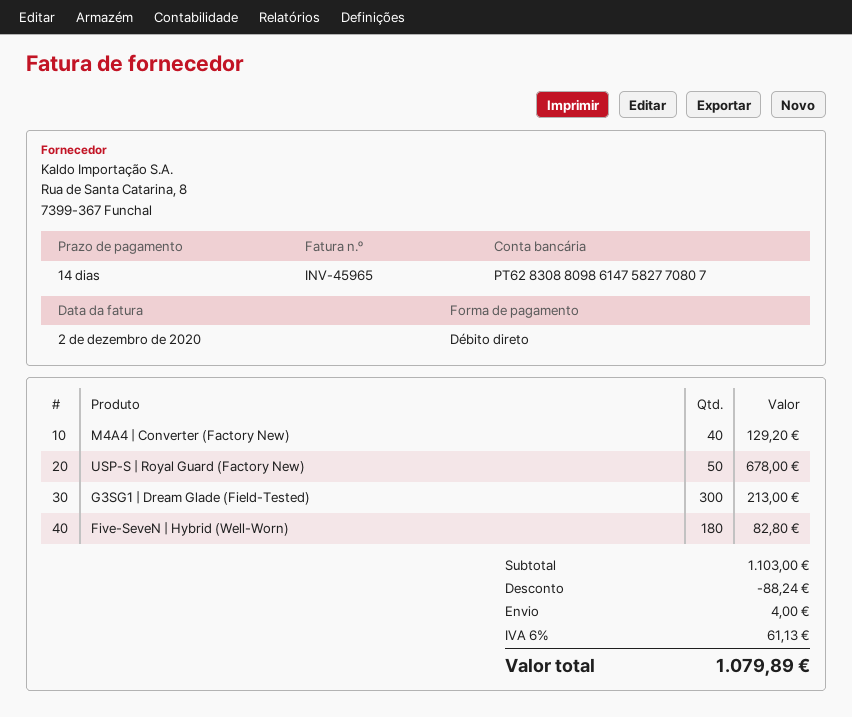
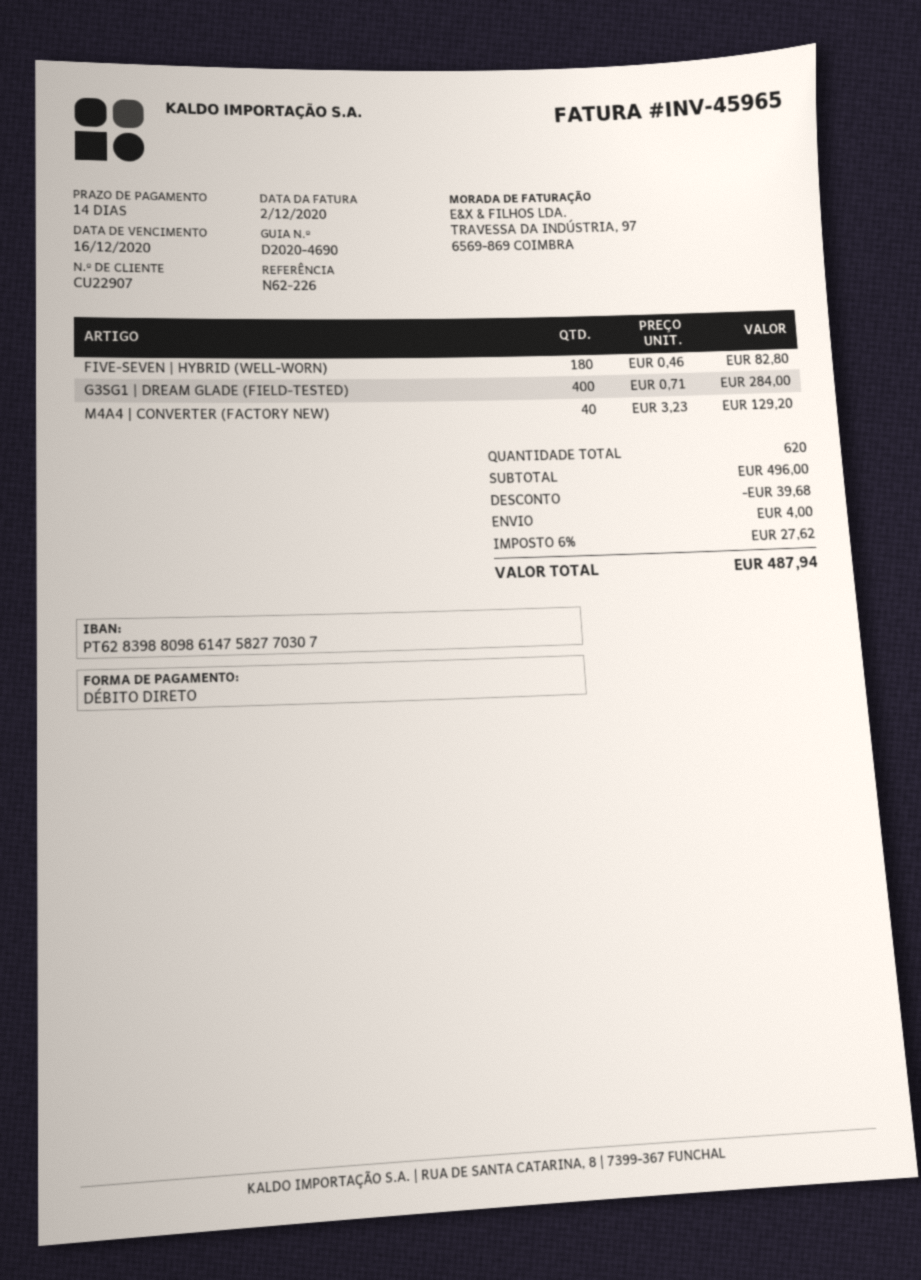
bank account: PT62830880986147582770807 -> PT62839880986147582770307
USP-S | Royal Guard (Factory New): 50 for 678.00 -> none
G3SG1 | Dream Glade (Field-Tested): 300 for 213.00 -> 400 for 284.00
subtotal: 1103.00 -> 496.00
discount: 88.24 -> 39.68
tax: 6% = 61.13 -> 6% = 27.62
total: 1079.89 -> 487.94

